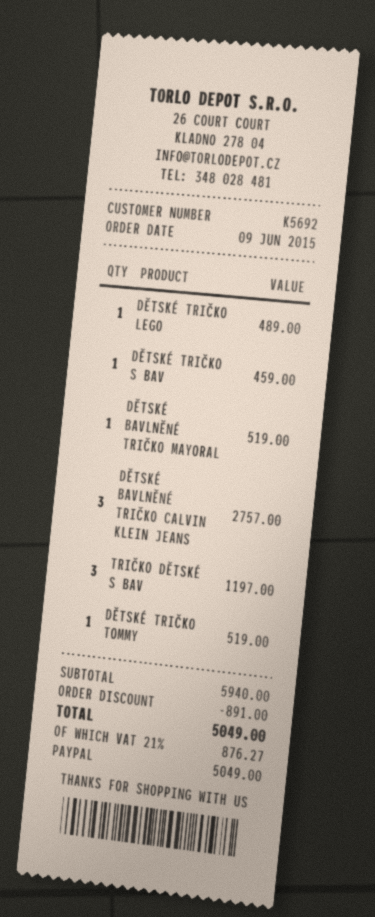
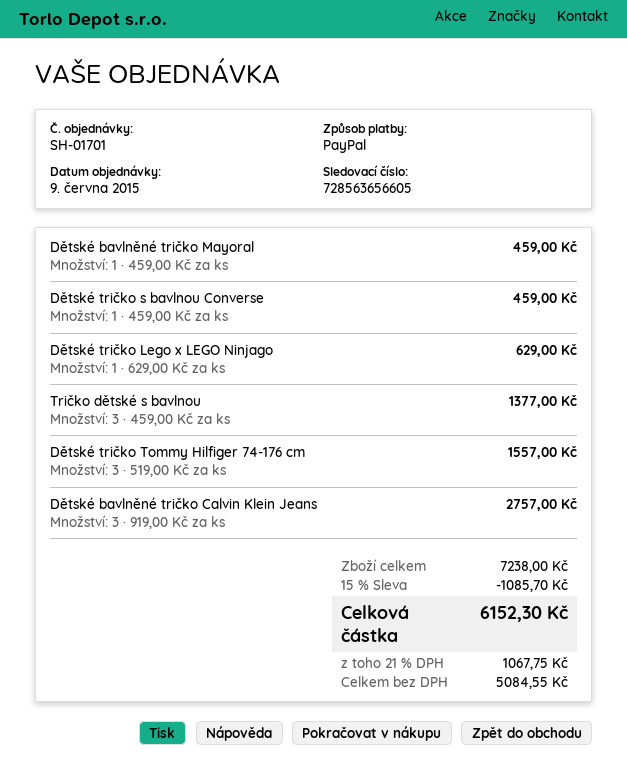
DĚTSKÉ TRIČKO LEGO: 1 for 489.00 -> 1 for 629.00
DĚTSKÉ BAVLNĚNÉ TRIČKO MAYORAL: 1 for 519.00 -> 1 for 459.00
TRIČKO DĚTSKÉ S BAV: 3 for 1197.00 -> 3 for 1377.00
DĚTSKÉ TRIČKO TOMMY: 1 for 519.00 -> 3 for 1557.00
subtotal: 5940.00 -> 7238.00
discount: 891.00 -> 1085.70
tax: 21% = 876.27 -> 21% = 1067.75
total: 5049.00 -> 6152.30

